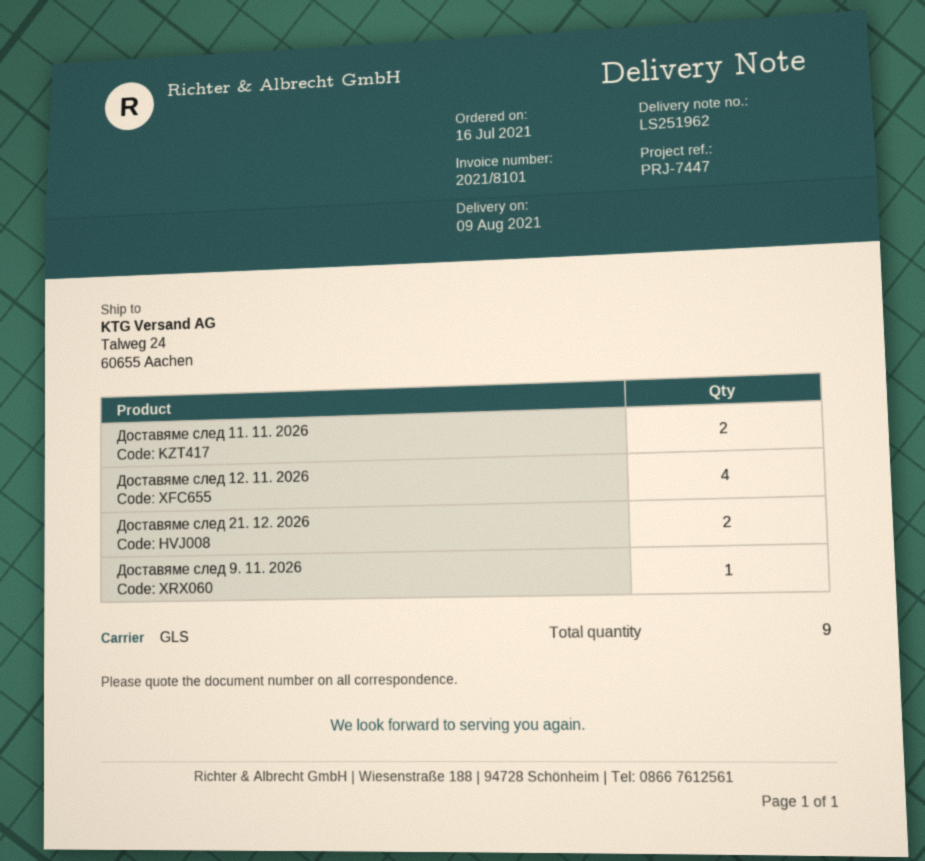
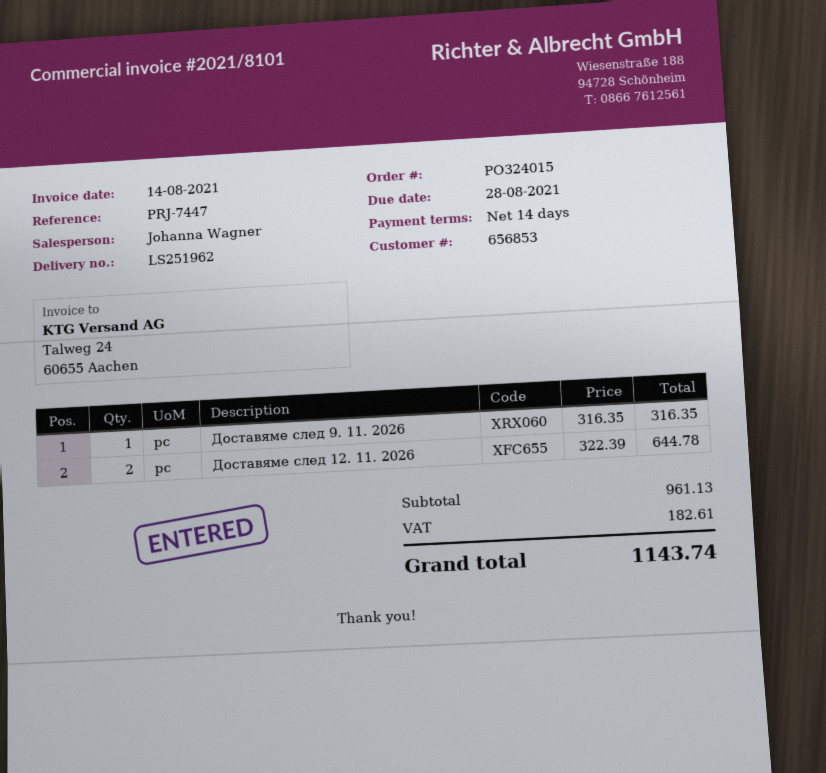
Доставяме след 11. 11. 2026: 2 -> none
Доставяме след 12. 11. 2026: 4 -> 2
Доставяме след 21. 12. 2026: 2 -> none

